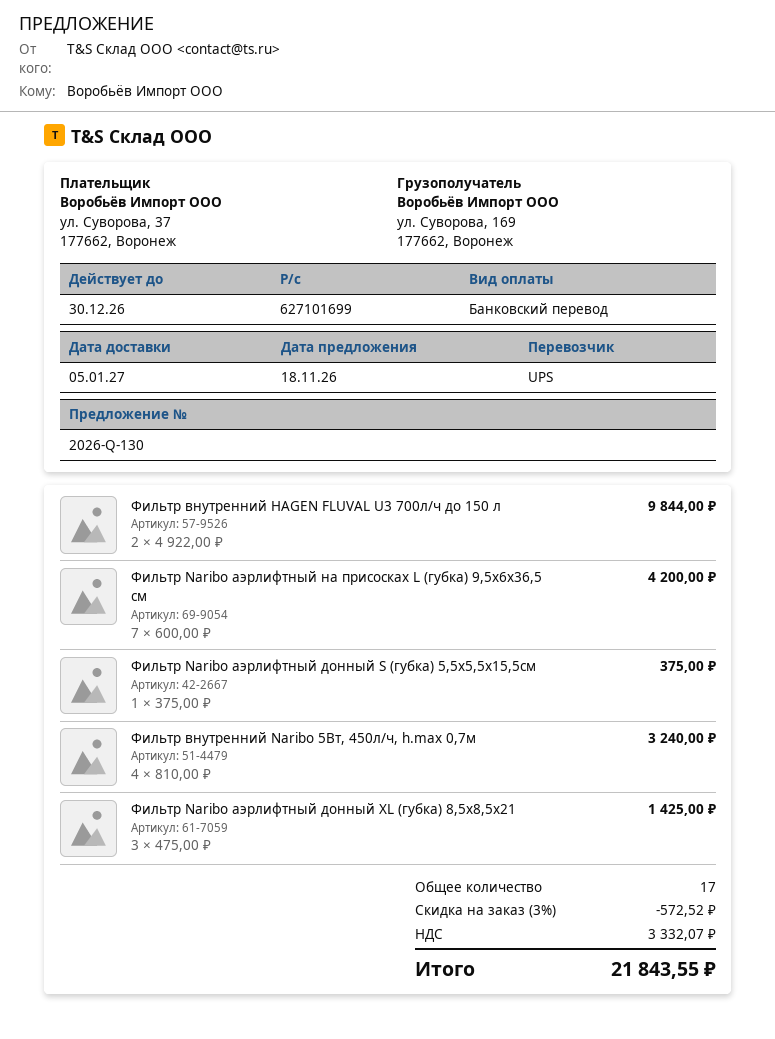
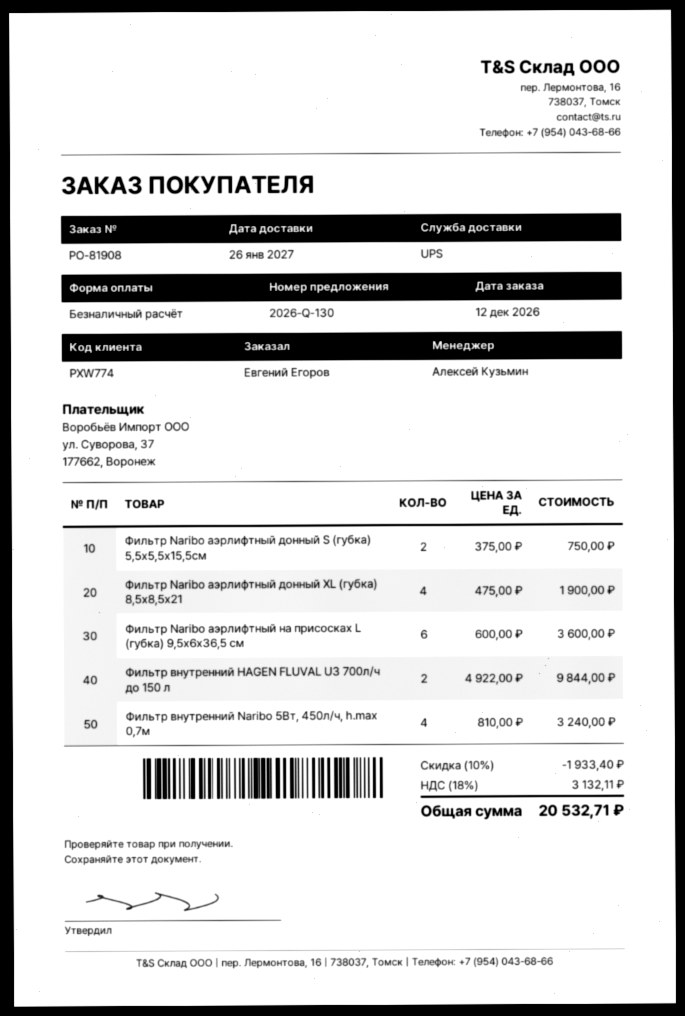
delivery date: 2027-01-05 -> 2027-01-26
Фильтр Naribo аэрлифтный на присоскаx L (губка) 9,5x6x36,5 см: 7 x 600.00 = 4200.00 -> 6 x 600.00 = 3600.00
Фильтр Naribo аэрлифтный донный S (губка) 5,5x5,5x15,5см: 1 x 375.00 = 375.00 -> 2 x 375.00 = 750.00
Фильтр Naribo аэрлифтный донный XL (губка) 8,5x8,5x21: 3 x 475.00 = 1425.00 -> 4 x 475.00 = 1900.00
discount: 3% = 572.52 -> 10% = 1933.40
tax: 3332.07 -> 3132.11
total: 21843.55 -> 20532.71

